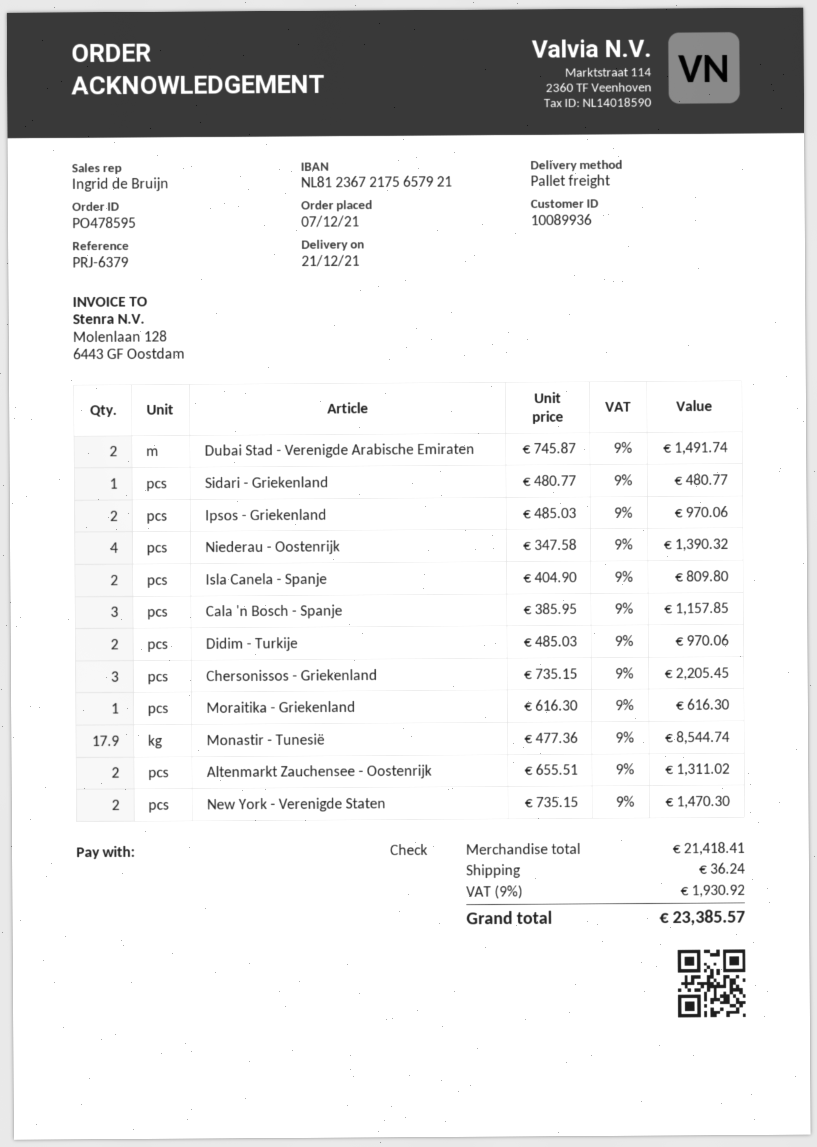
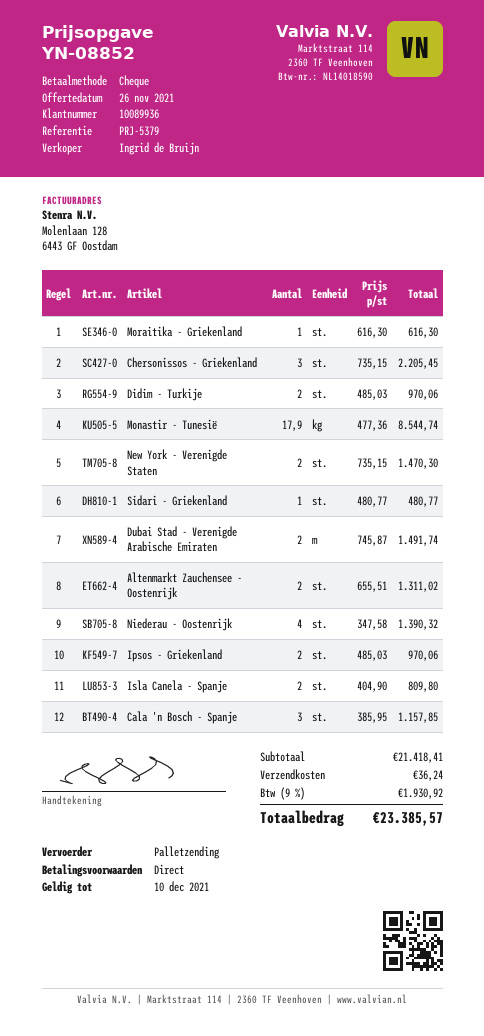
reference: PRJ-6379 -> PRJ-5379

